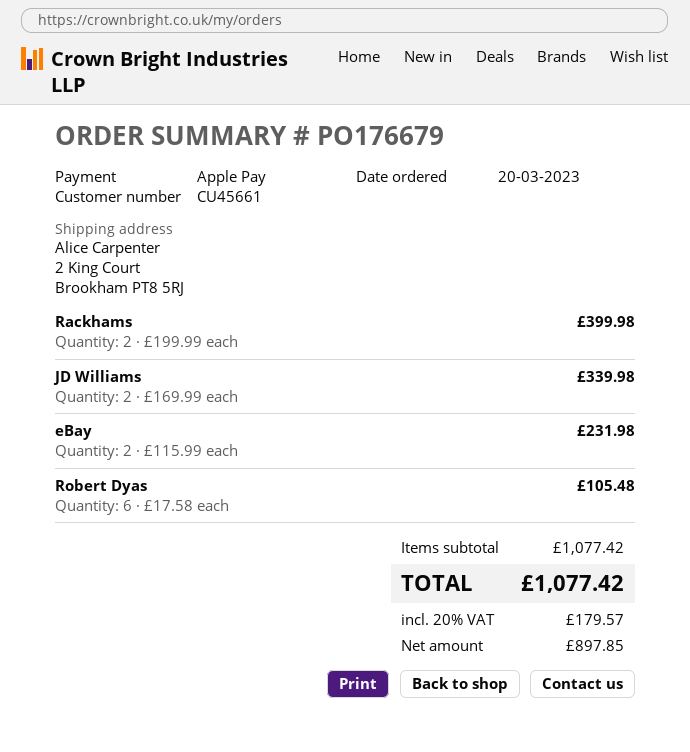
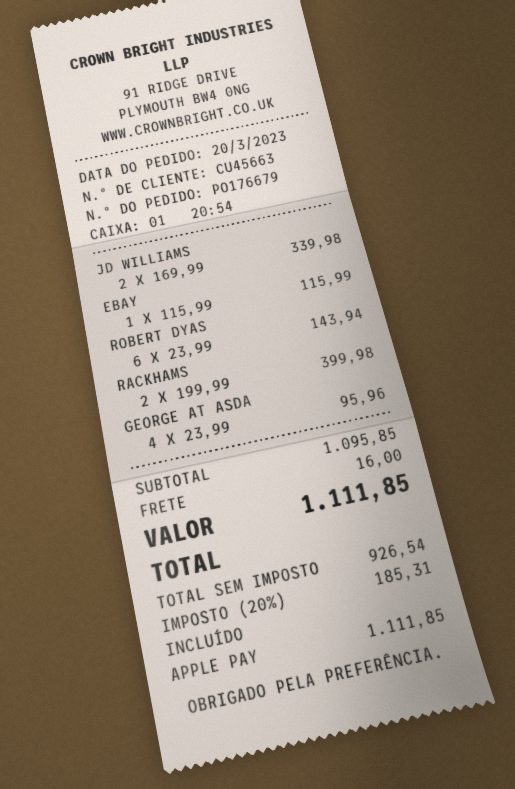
customer number: CU45661 -> CU45663
eBay: 2 x 115.99 = 231.98 -> 1 x 115.99 = 115.99
Robert Dyas: 6 x 17.58 = 105.48 -> 6 x 23.99 = 143.94
GEORGE AT ASDA: none -> 4 x 23.99 = 95.96
subtotal: 1077.42 -> 1095.85
shipping: none -> 16.00
net: 897.85 -> 926.54
tax: 20% = 179.57 -> 20% = 185.31
total: 1077.42 -> 1111.85

